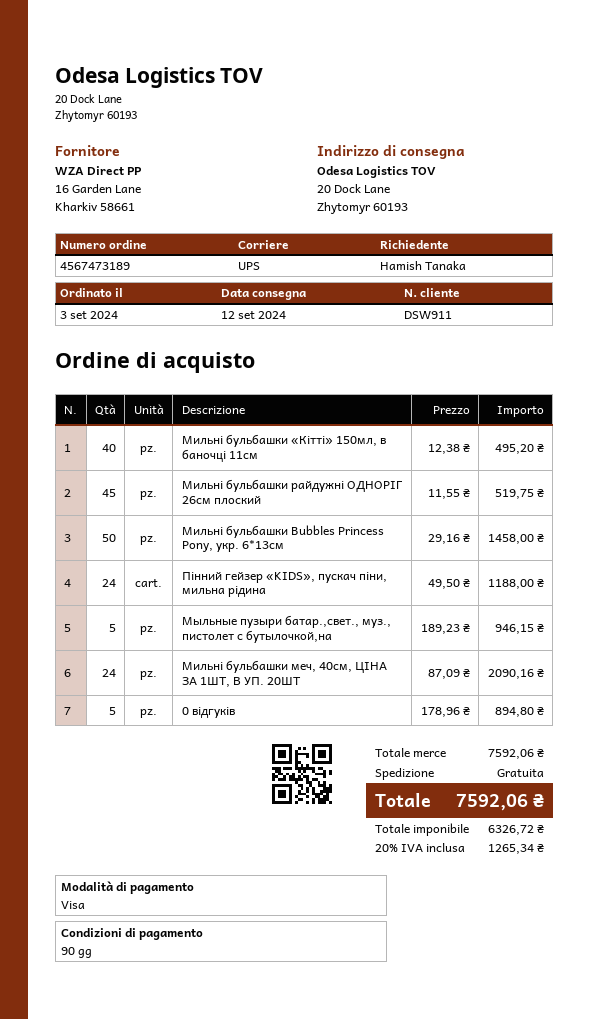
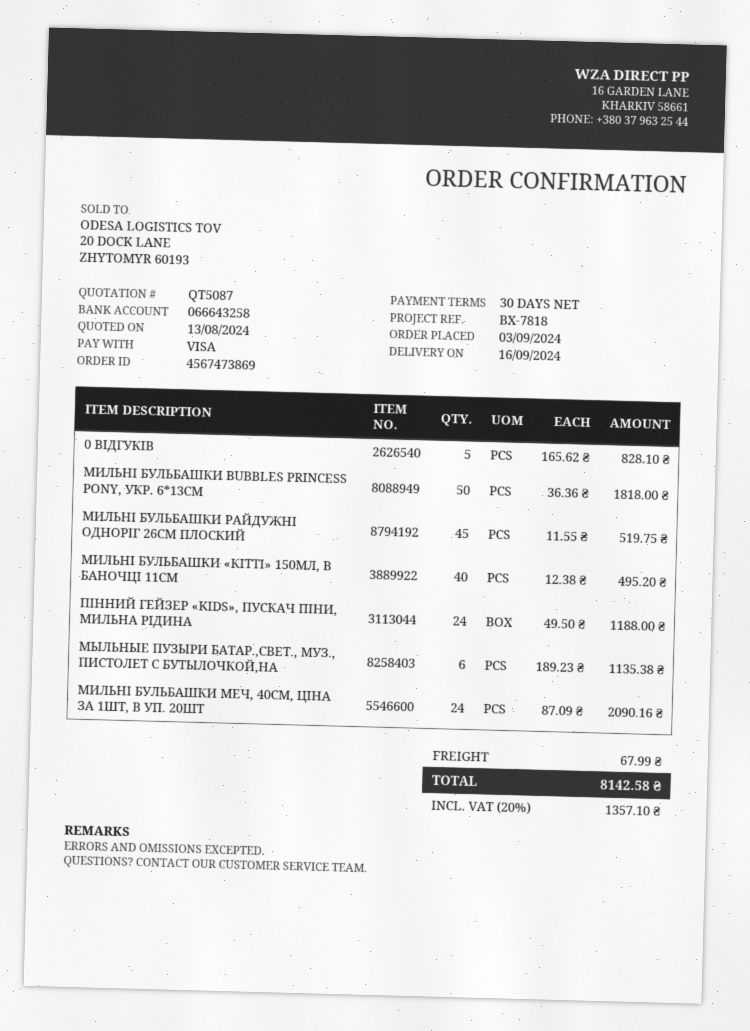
order number: 4567473189 -> 4567473869
delivery date: 2024-09-12 -> 2024-09-16
payment terms: 90 days -> 30 days
Мильні бульбашки Bubbles Princess Pony, укр. 6*13см: 50 x 29.16 = 1458.00 -> 50 x 36.36 = 1818.00
Мыльные пузыри батар.,свет., муз., пистолет с бутылочкой,на: 5 x 189.23 = 946.15 -> 6 x 189.23 = 1135.38
0 відгуків: 5 x 178.96 = 894.80 -> 5 x 165.62 = 828.10
shipping: 0.00 -> 67.99
tax: 20% = 1265.34 -> 20% = 1357.10
total: 7592.06 -> 8142.58

